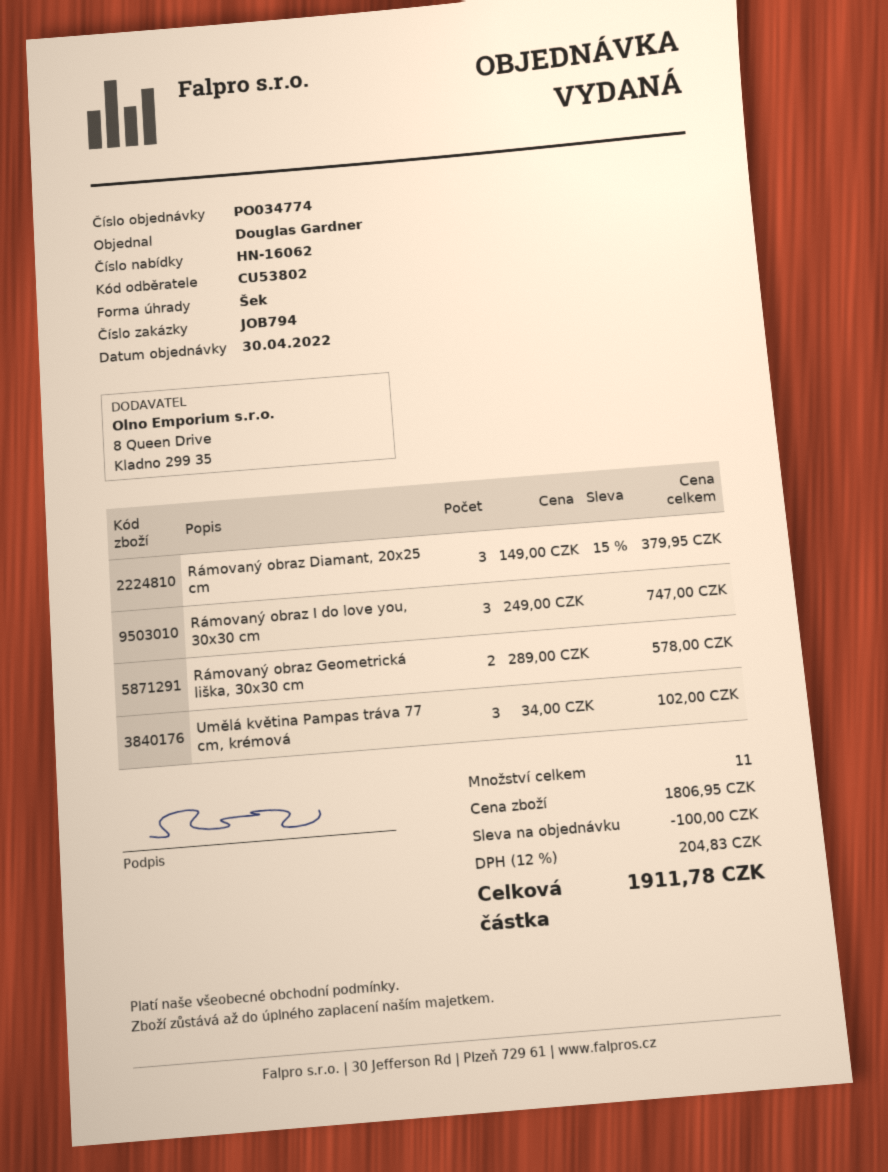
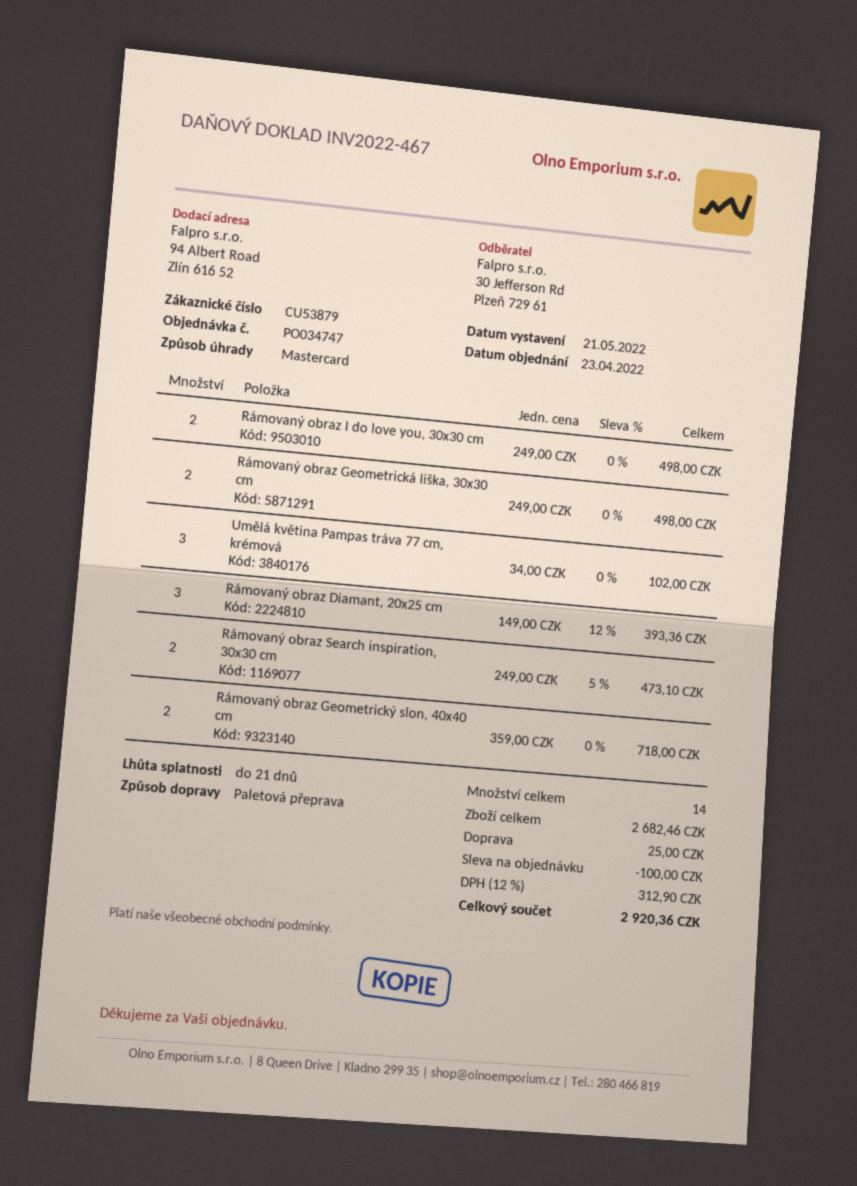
order number: PO034774 -> PO034747
order date: 2022-04-30 -> 2022-04-23
customer number: CU53802 -> CU53879
payment method: cheque -> Mastercard
Rámovaný obraz Diamant, 20x25 cm: 3 x 149.00 - 15% = 379.95 -> 3 x 149.00 - 12% = 393.36
Rámovaný obraz I do love you, 30x30 cm: 3 x 249.00 = 747.00 -> 2 x 249.00 = 498.00
Rámovaný obraz Geometrická liška, 30x30 cm: 2 x 289.00 = 578.00 -> 2 x 249.00 = 498.00
Rámovaný obraz Search inspiration, 30x30 cm: none -> 2 x 249.00 - 5% = 473.10
Rámovaný obraz Geometrický slon, 40x40 cm: none -> 2 x 359.00 = 718.00
total quantity: 11 -> 14
subtotal: 1806.95 -> 2682.46
shipping: none -> 25.00
tax: 12% = 204.83 -> 12% = 312.90
total: 1911.78 -> 2920.36

